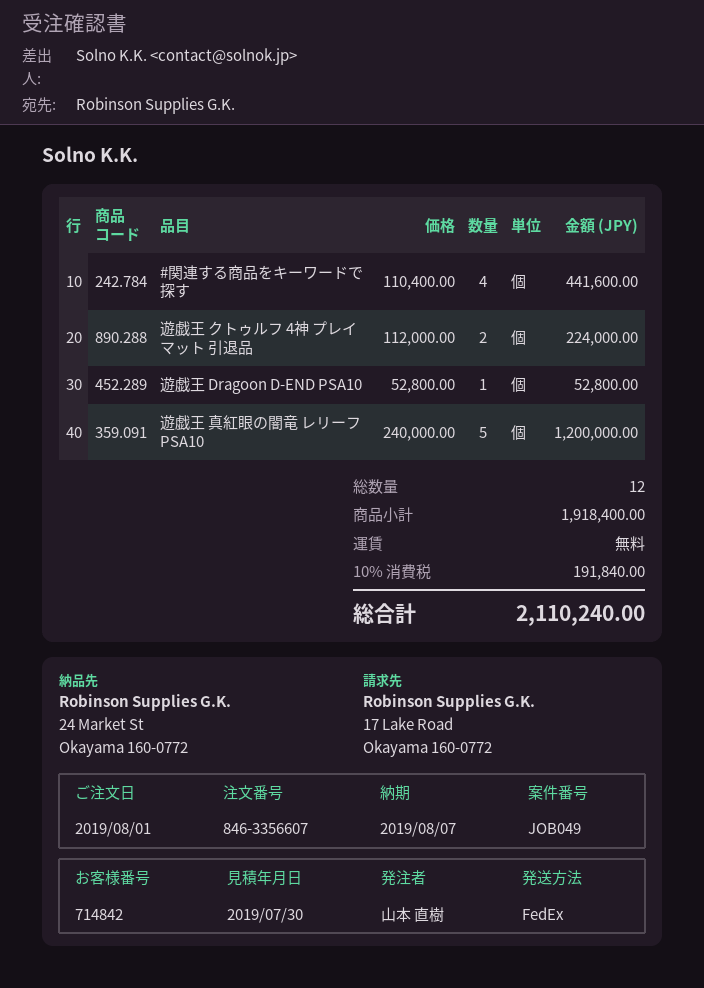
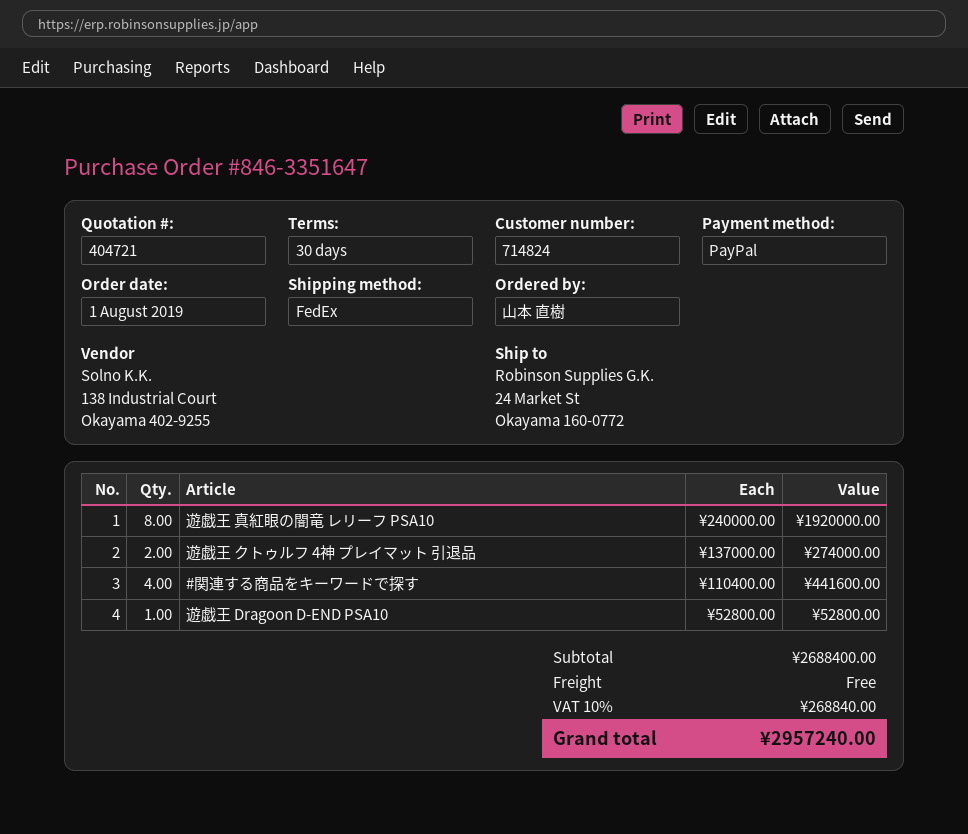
order number: 846-3356607 -> 846-3351647
customer number: 714842 -> 714824
遊戯王 クトゥルフ 4神 プレイマット 引退品: 2 x 112000.00 = 224000.00 -> 2 x 137000.00 = 274000.00
遊戯王 真紅眼の闇竜 レリーフ PSA10: 5 x 240000.00 = 1200000.00 -> 8 x 240000.00 = 1920000.00
subtotal: 1918400.00 -> 2688400.00
tax: 10% = 191840.00 -> 10% = 268840.00
total: 2110240.00 -> 2957240.00

